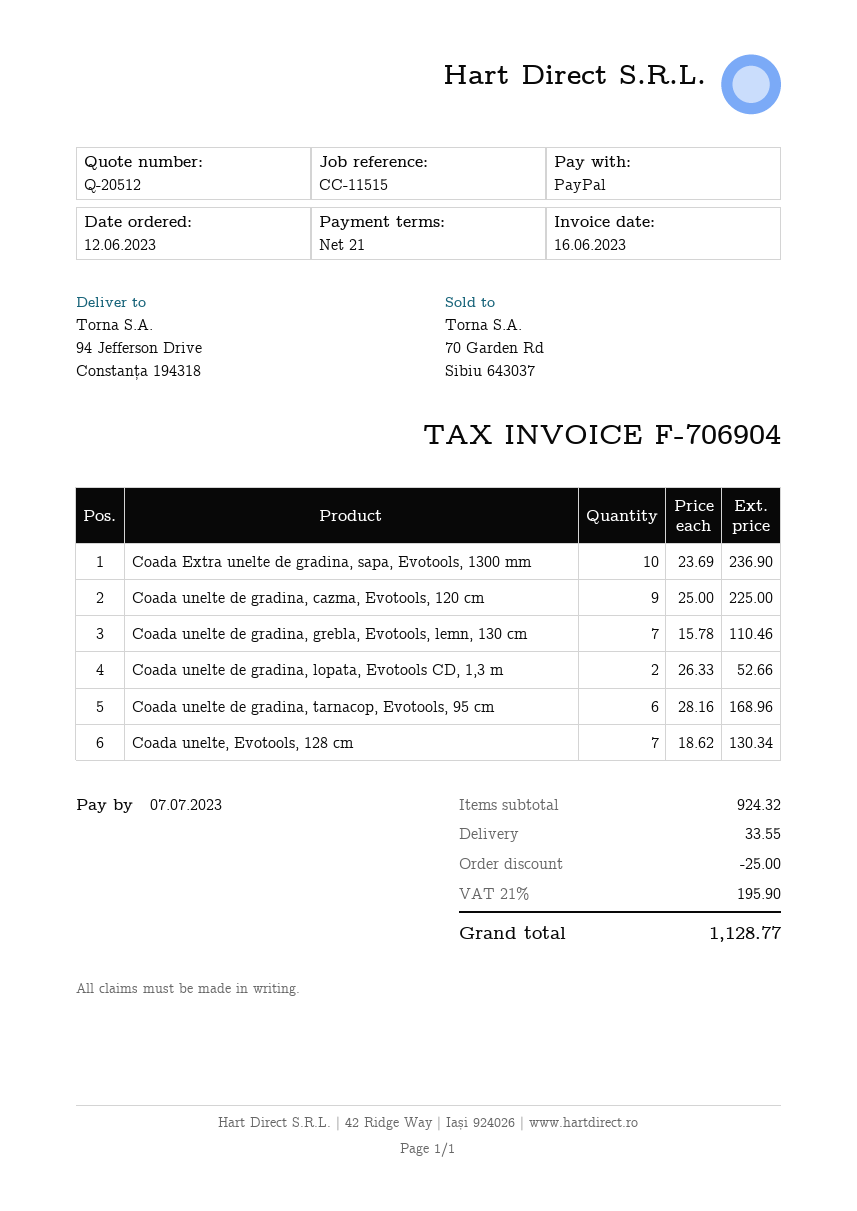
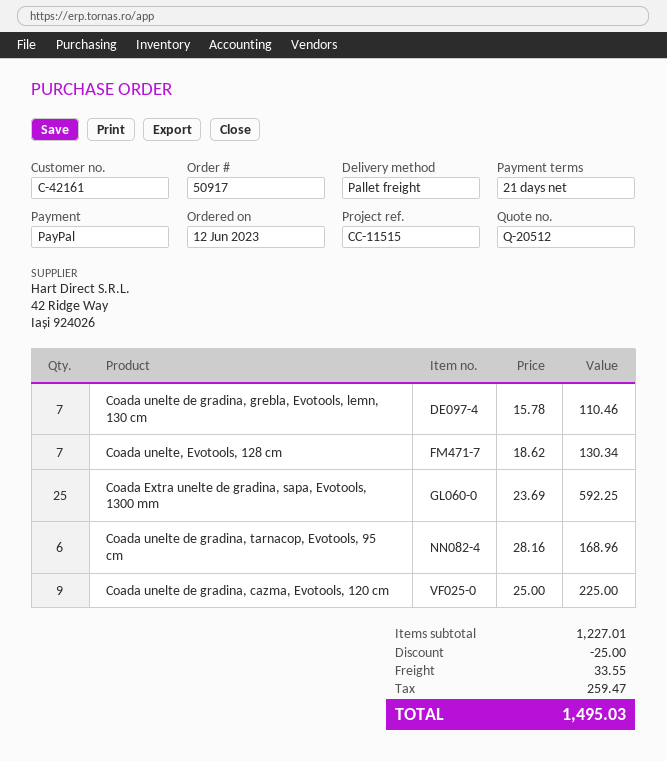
Coada Extra unelte de gradina, sapa, Evotools, 1300 mm: 10 x 23.69 = 236.90 -> 25 x 23.69 = 592.25
Coada unelte de gradina, lopata, Evotools CD, 1,3 m: 2 x 26.33 = 52.66 -> none
subtotal: 924.32 -> 1227.01
tax: 195.90 -> 259.47
total: 1128.77 -> 1495.03

